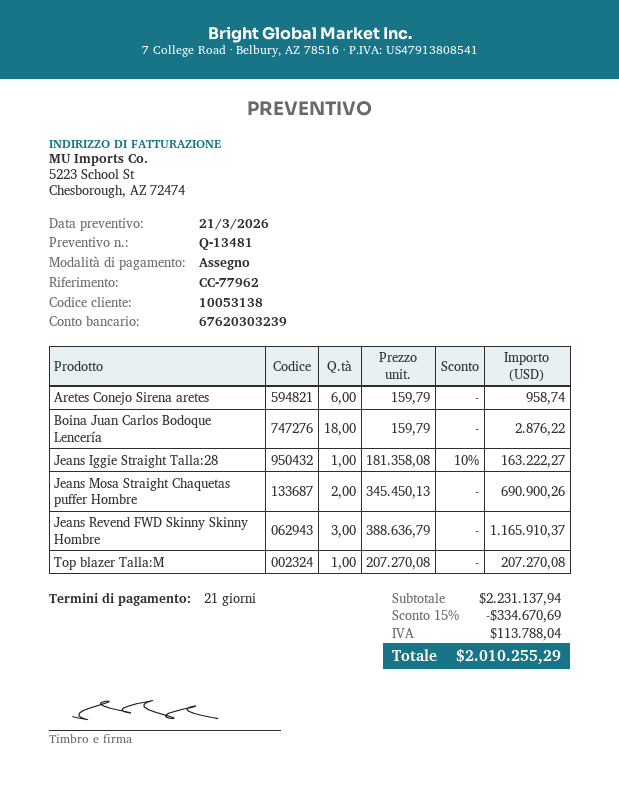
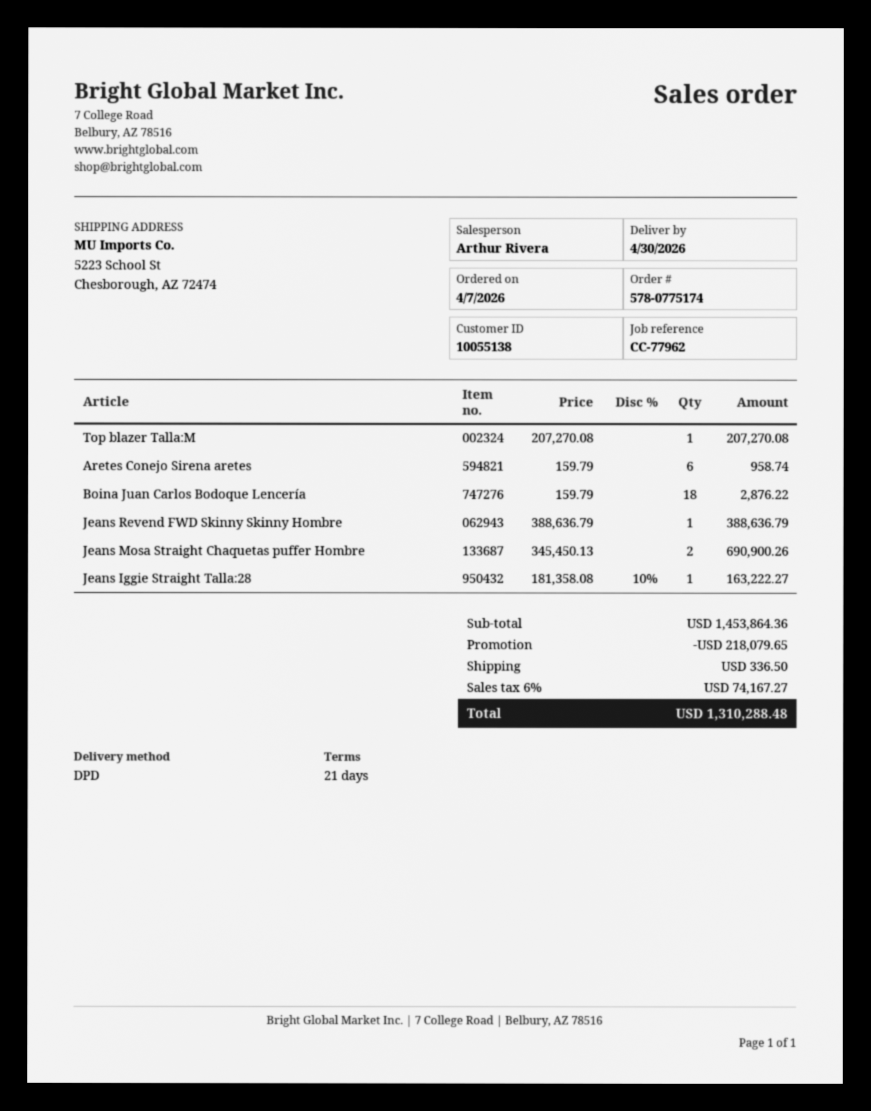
customer number: 10053138 -> 10055138
Jeans Revend FWD Skinny Skinny Hombre: 3 x 388636.79 = 1165910.37 -> 1 x 388636.79 = 388636.79
subtotal: 2231137.94 -> 1453864.36
discount: 334670.69 -> 218079.65
shipping: none -> 336.50
tax: 113788.04 -> 74167.27
total: 2010255.29 -> 1310288.48

